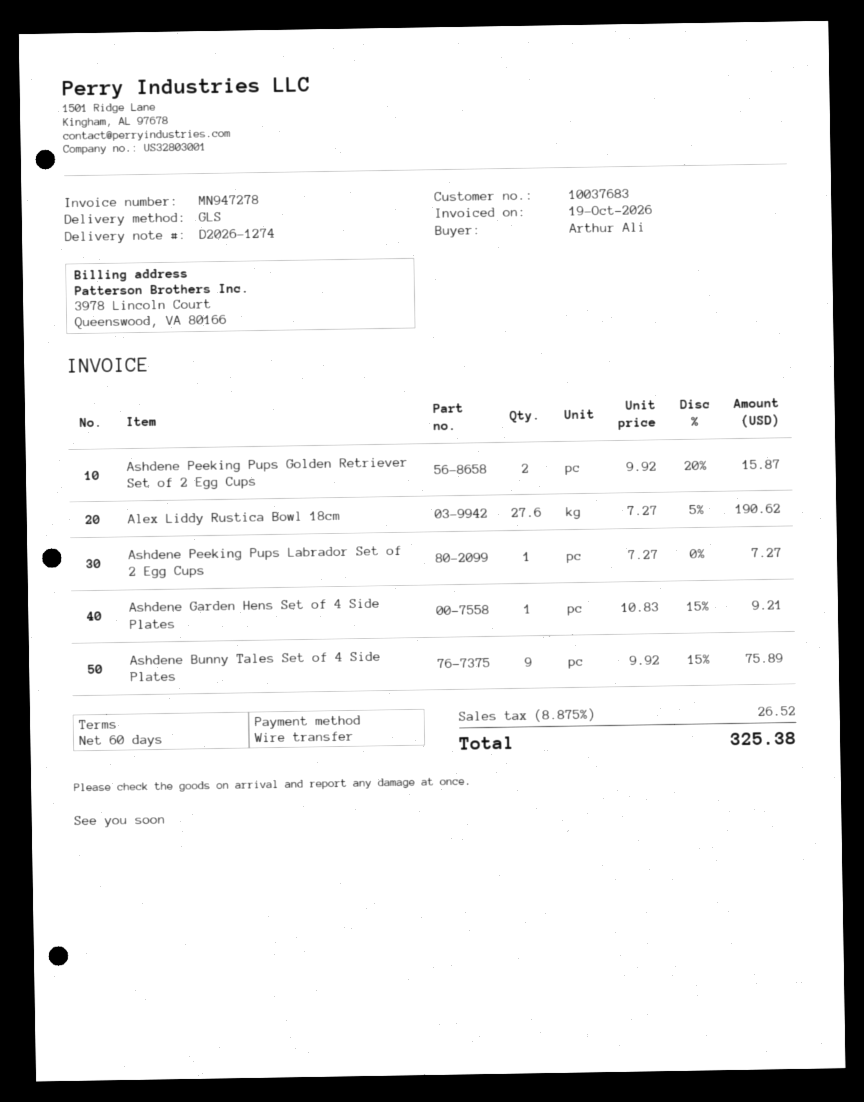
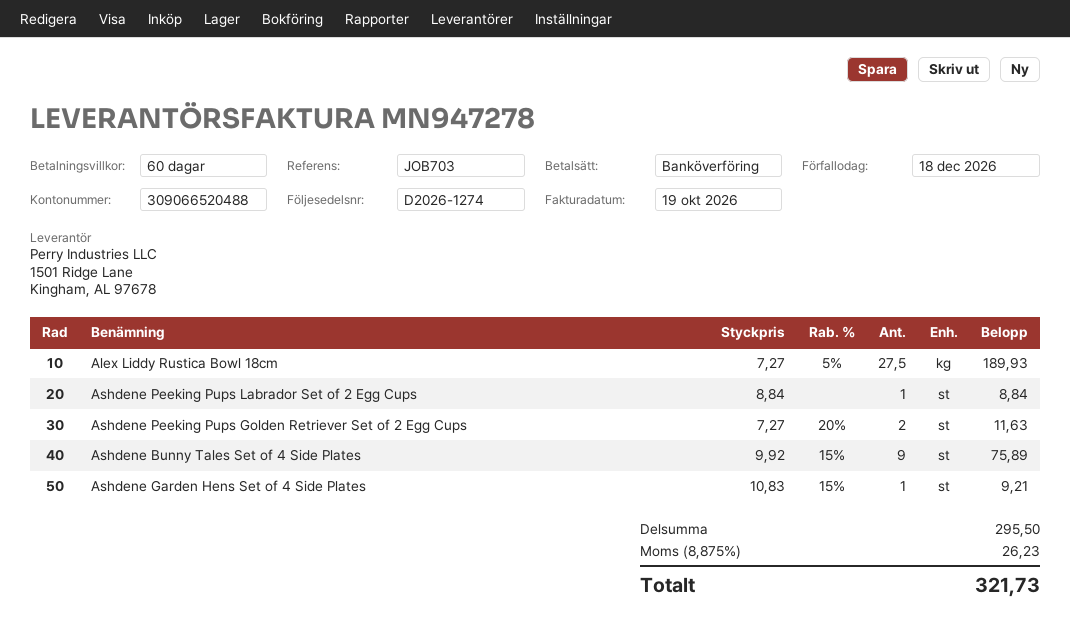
Ashdene Peeking Pups Golden Retriever Set of 2 Egg Cups: 2 x 9.92 - 20% = 15.87 -> 2 x 7.27 - 20% = 11.63
Alex Liddy Rustica Bowl 18cm: 27.6 x 7.27 - 5% = 190.62 -> 27.5 x 7.27 - 5% = 189.93
Ashdene Peeking Pups Labrador Set of 2 Egg Cups: 1 x 7.27 = 7.27 -> 1 x 8.84 = 8.84
tax: 8.875% = 26.52 -> 8.875% = 26.23
total: 325.38 -> 321.73

